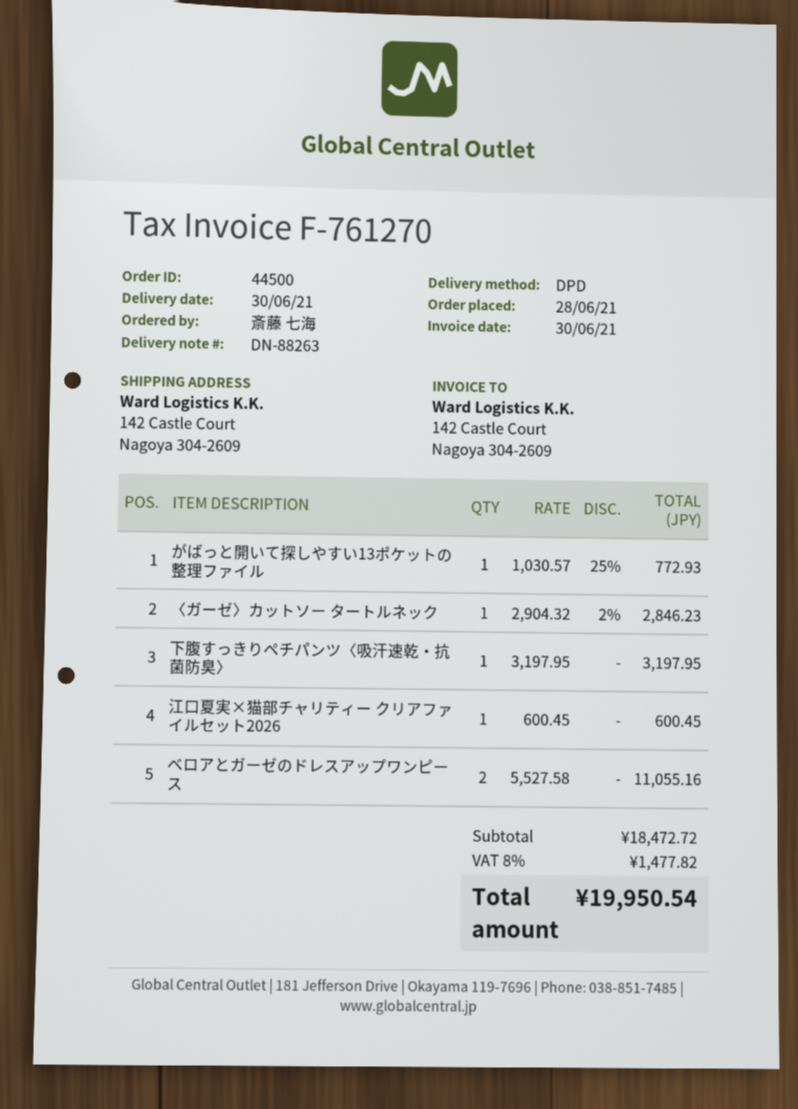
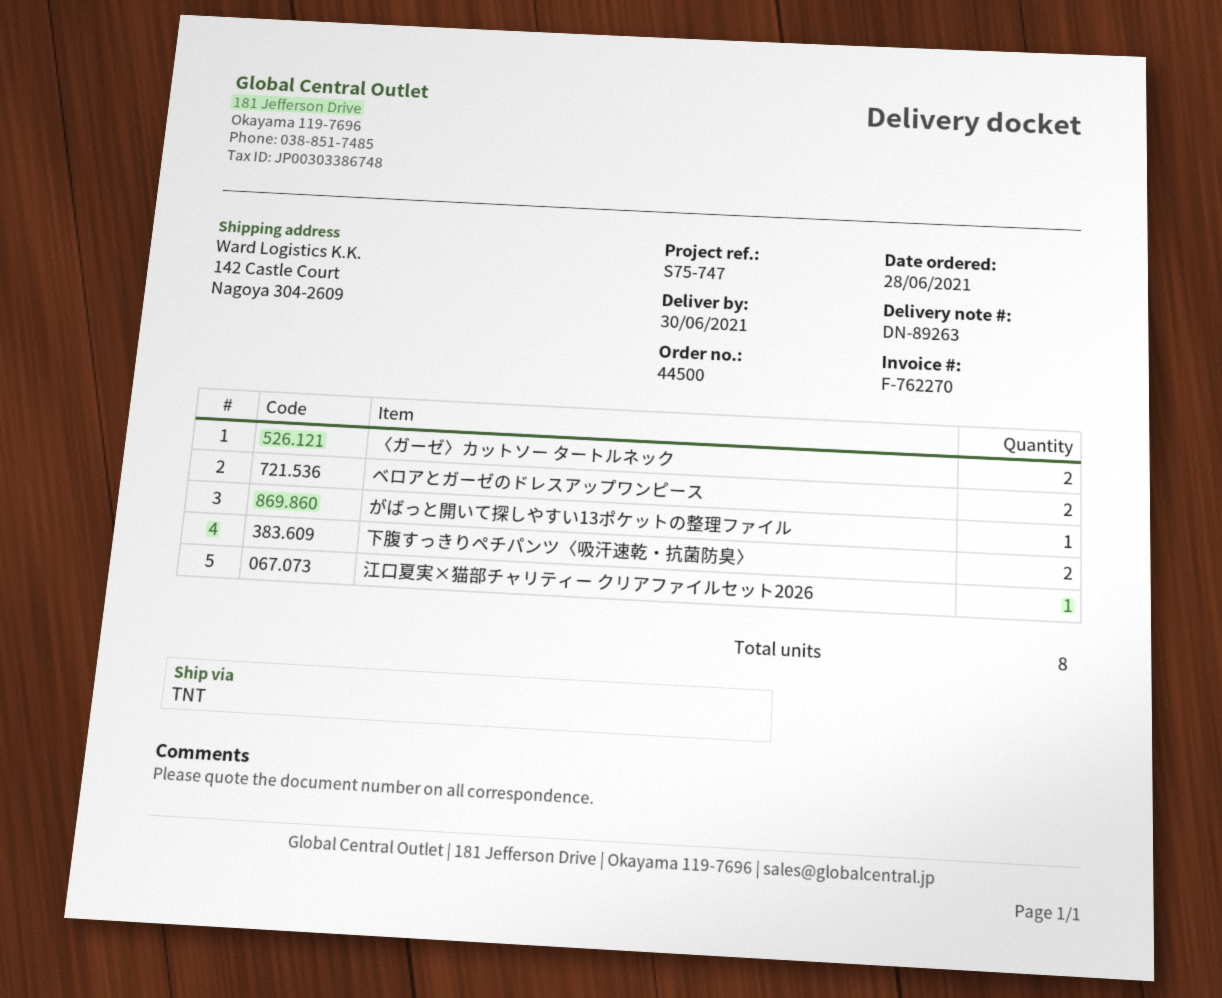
delivery note number: DN-88263 -> DN-89263
invoice number: F-761270 -> F-762270
shipping method: DPD -> TNT
〈ガーゼ〉カットソー タートルネック: 1 -> 2
下腹すっきりペチパンツ〈吸汗速乾・抗菌防臭〉: 1 -> 2

